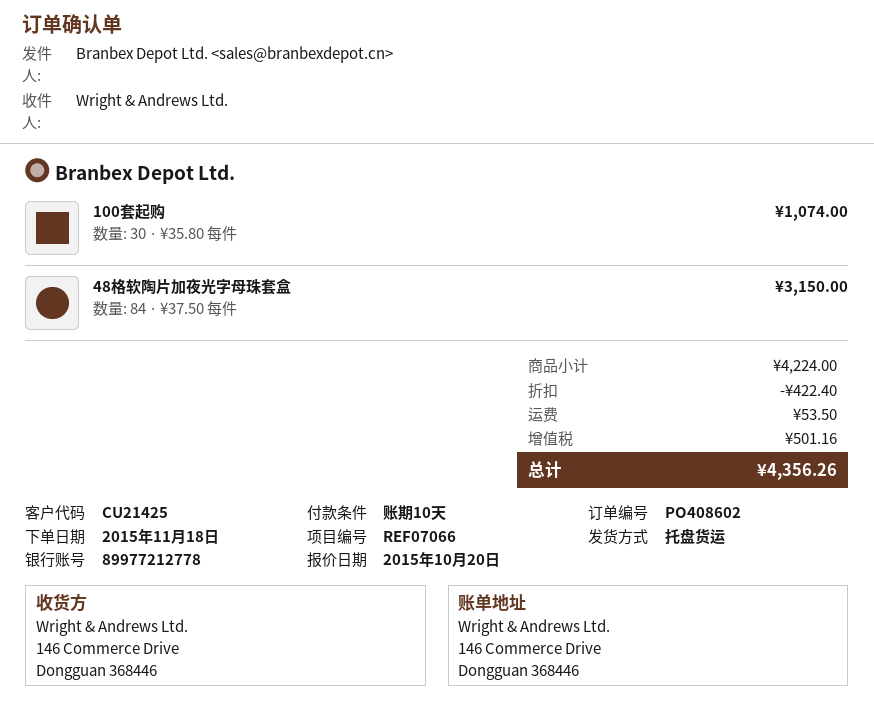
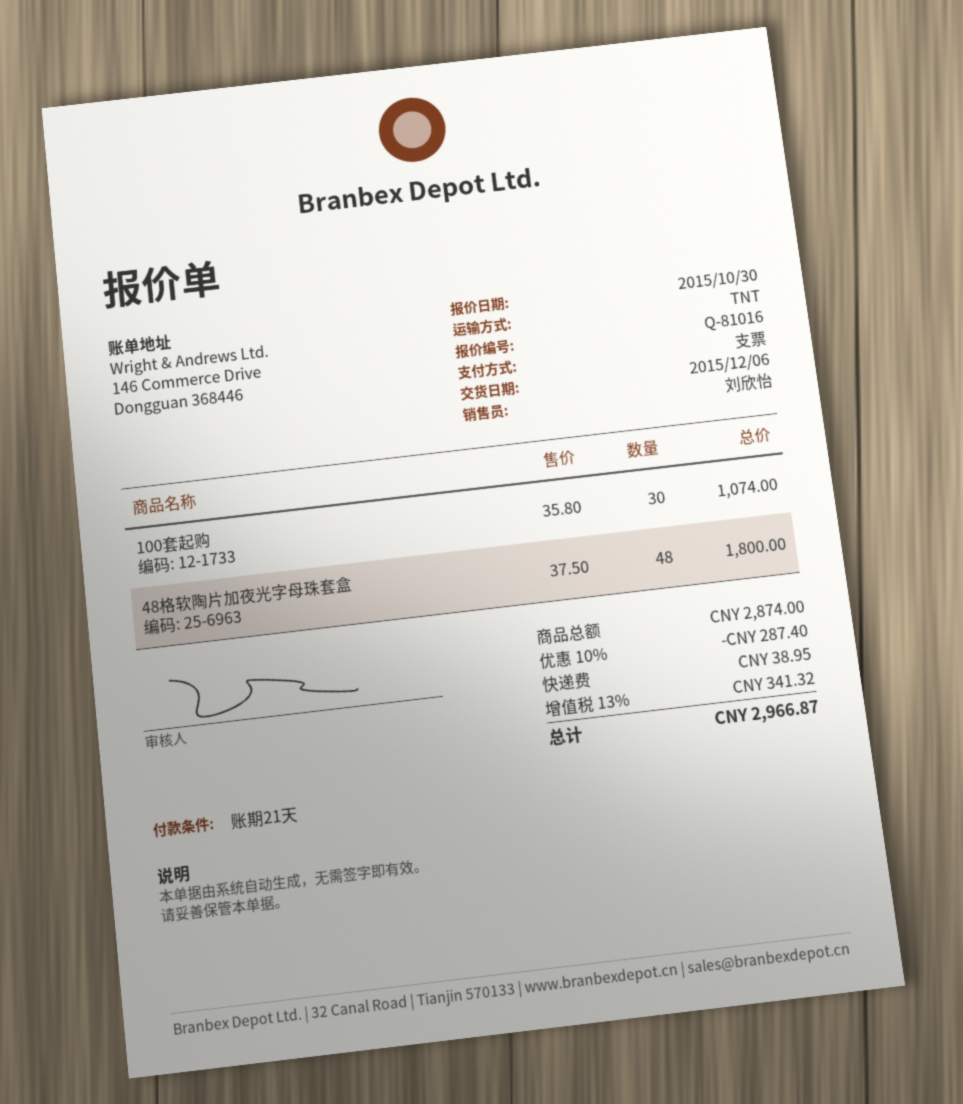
quote date: 2015-10-20 -> 2015-10-30
payment terms: 10 days -> 21 days
shipping method: pallet freight -> TNT
48格软陶片加夜光字母珠套盒: 84 x 37.50 = 3150.00 -> 48 x 37.50 = 1800.00
subtotal: 4224.00 -> 2874.00
discount: 422.40 -> 287.40
shipping: 53.50 -> 38.95
tax: 501.16 -> 341.32
total: 4356.26 -> 2966.87

